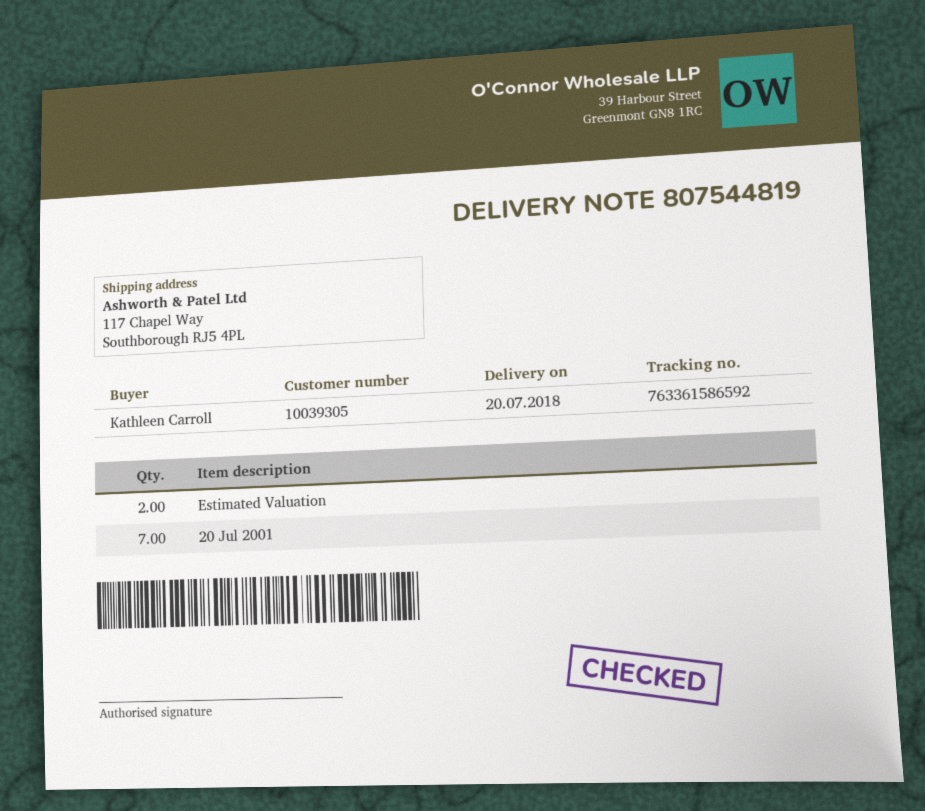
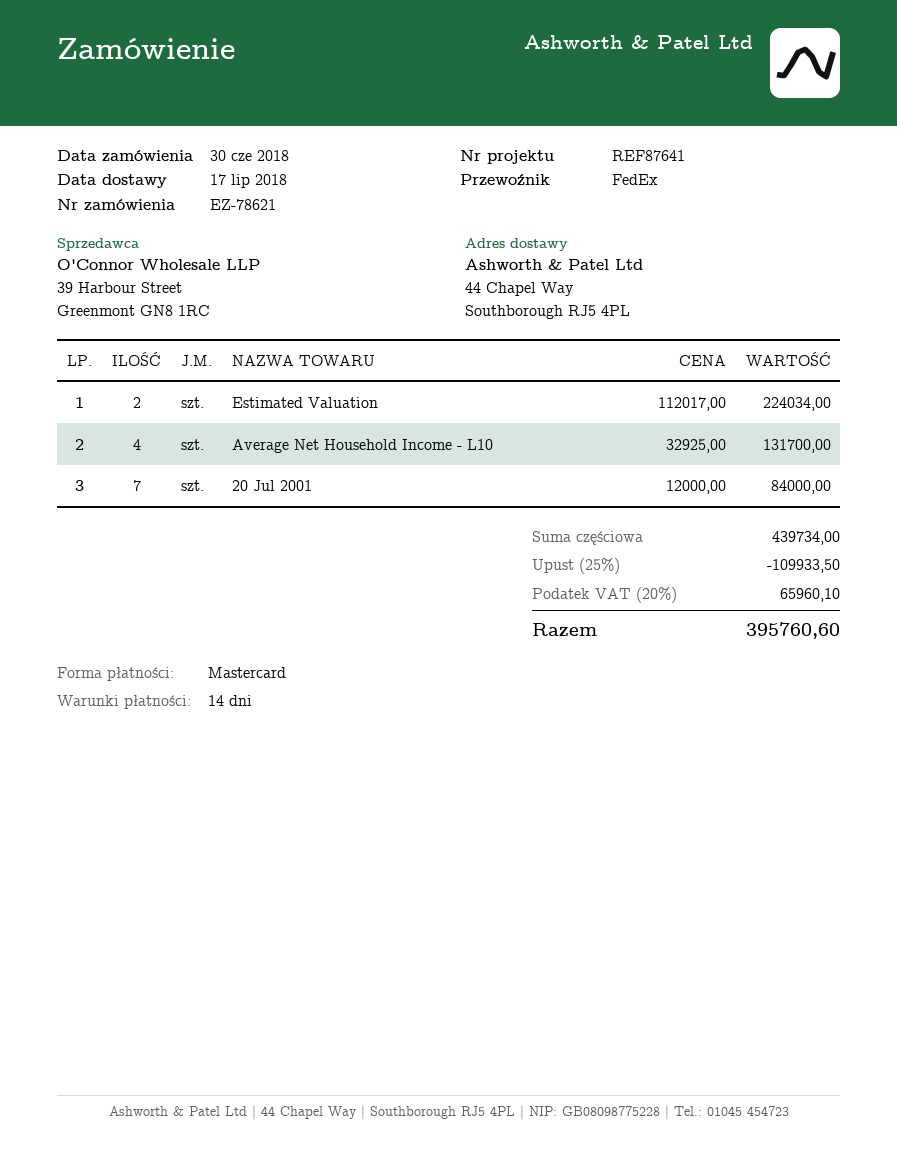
delivery date: 2018-07-20 -> 2018-07-17
ship to: 117 Chapel Way, Southborough RJ5 4PL -> 44 Chapel Way, Southborough RJ5 4PL
Average Net Household Income - L10: none -> 4

